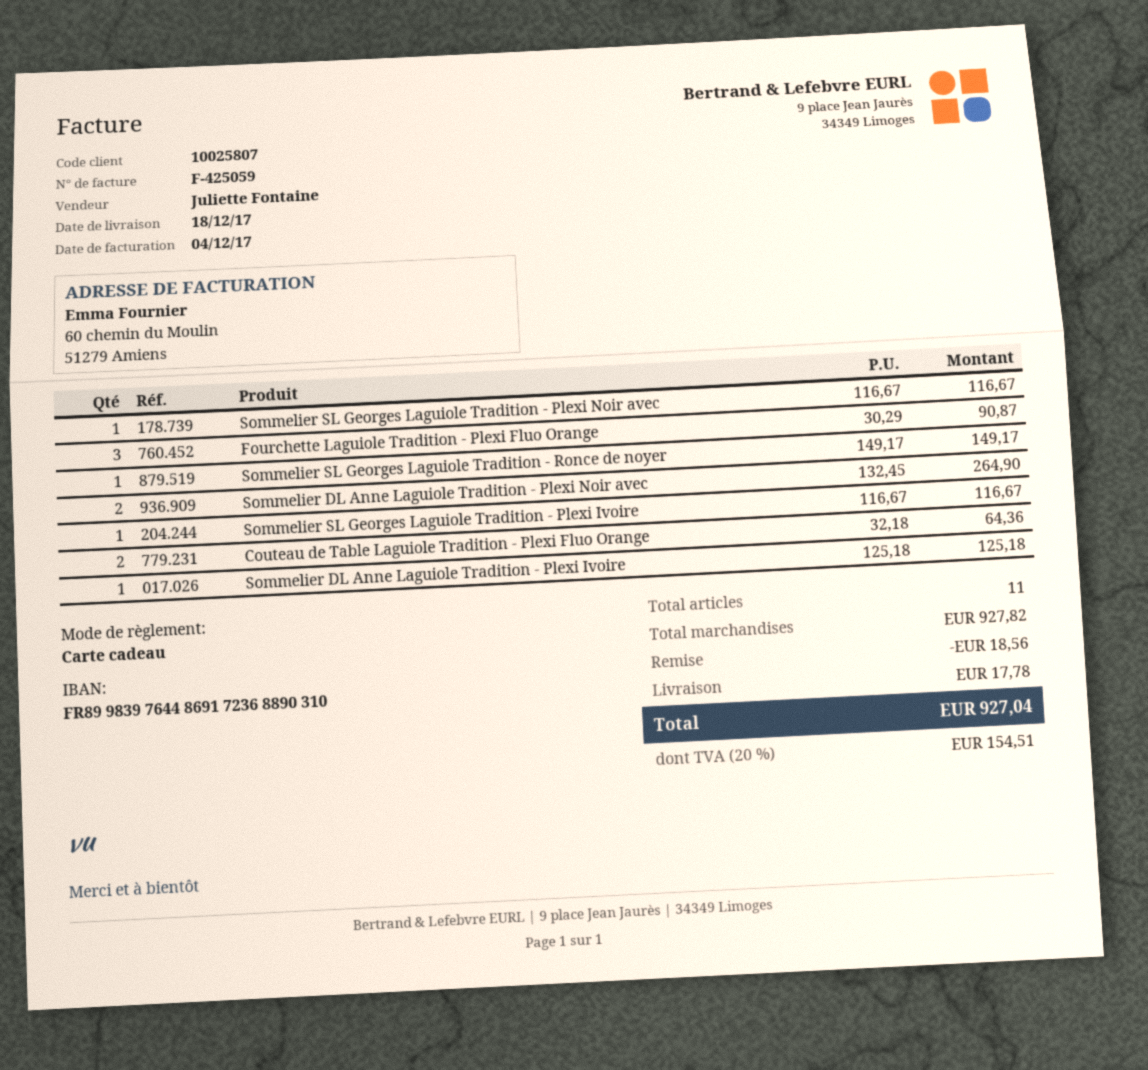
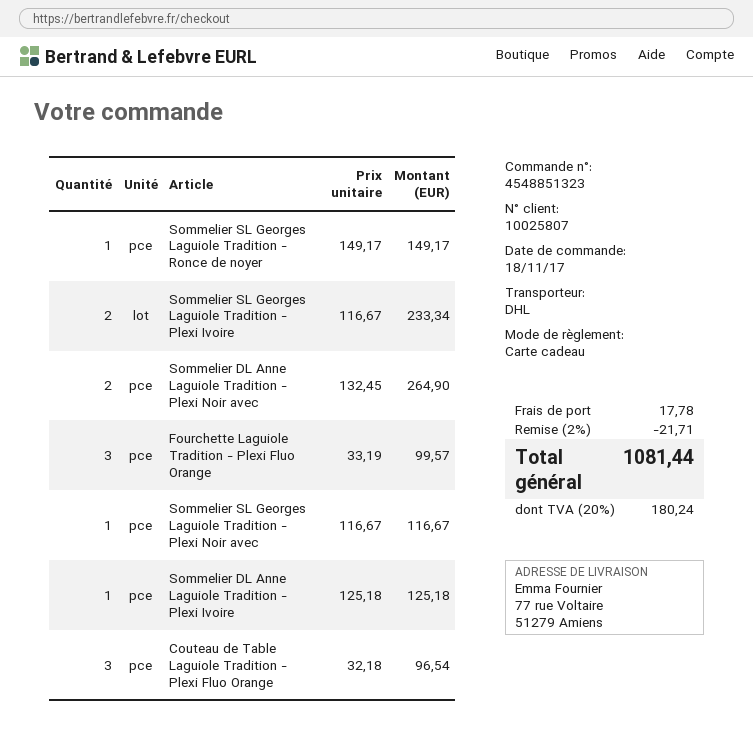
Fourchette Laguiole Tradition - Plexi Fluo Orange: 3 x 30.29 = 90.87 -> 3 x 33.19 = 99.57
Sommelier SL Georges Laguiole Tradition - Plexi Ivoire: 1 x 116.67 = 116.67 -> 2 x 116.67 = 233.34
Couteau de Table Laguiole Tradition - Plexi Fluo Orange: 2 x 32.18 = 64.36 -> 3 x 32.18 = 96.54
discount: 18.56 -> 21.71
tax: 20% = 154.51 -> 20% = 180.24
total: 927.04 -> 1081.44

